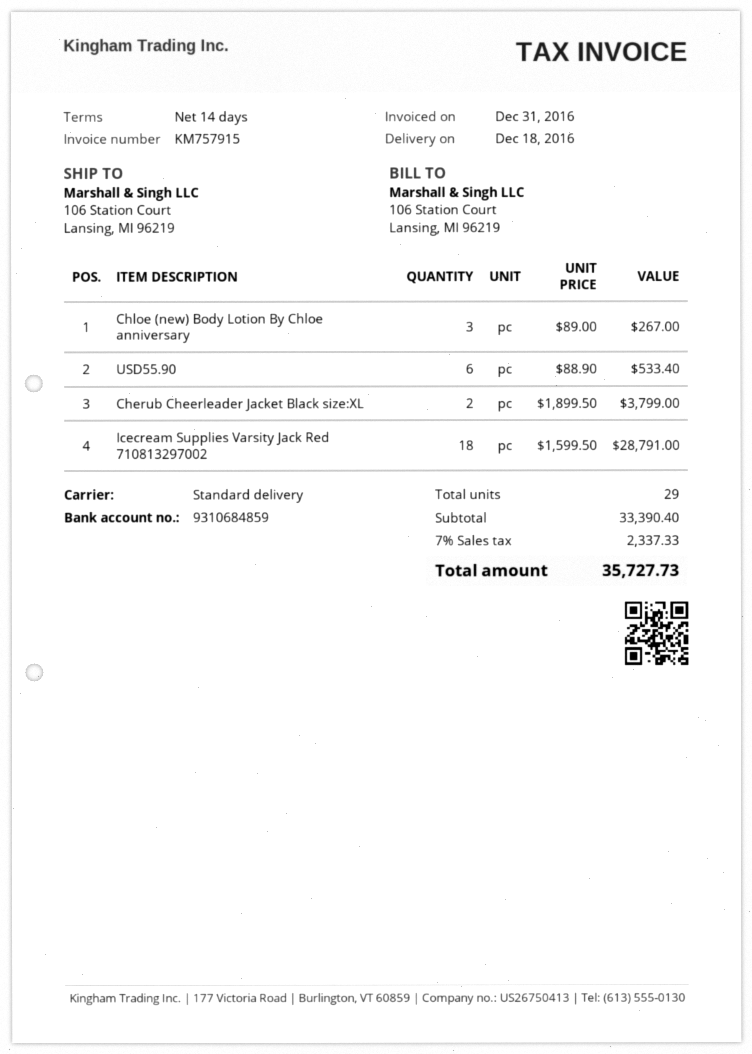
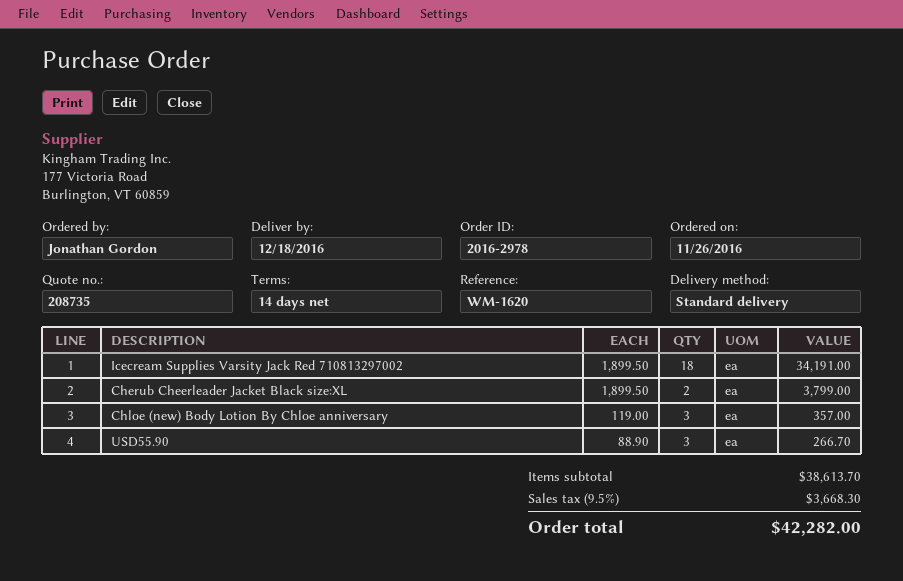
Chloe (new) Body Lotion By Chloe anniversary: 3 x 89.00 = 267.00 -> 3 x 119.00 = 357.00
USD55.90: 6 x 88.90 = 533.40 -> 3 x 88.90 = 266.70
Icecream Supplies Varsity Jack Red 710813297002: 18 x 1599.50 = 28791.00 -> 18 x 1899.50 = 34191.00
subtotal: 33390.40 -> 38613.70
tax: 7% = 2337.33 -> 9.5% = 3668.30
total: 35727.73 -> 42282.00

